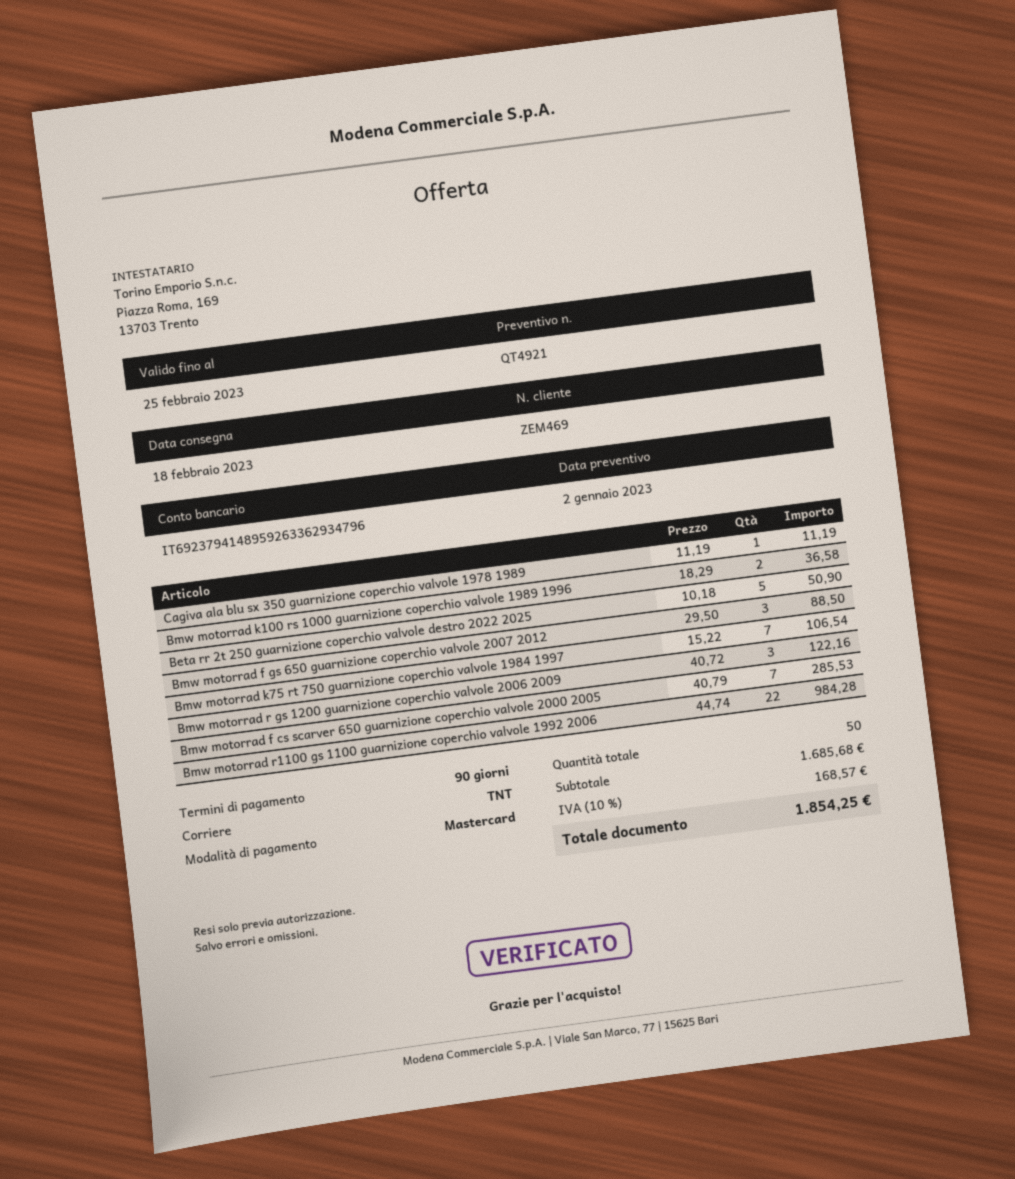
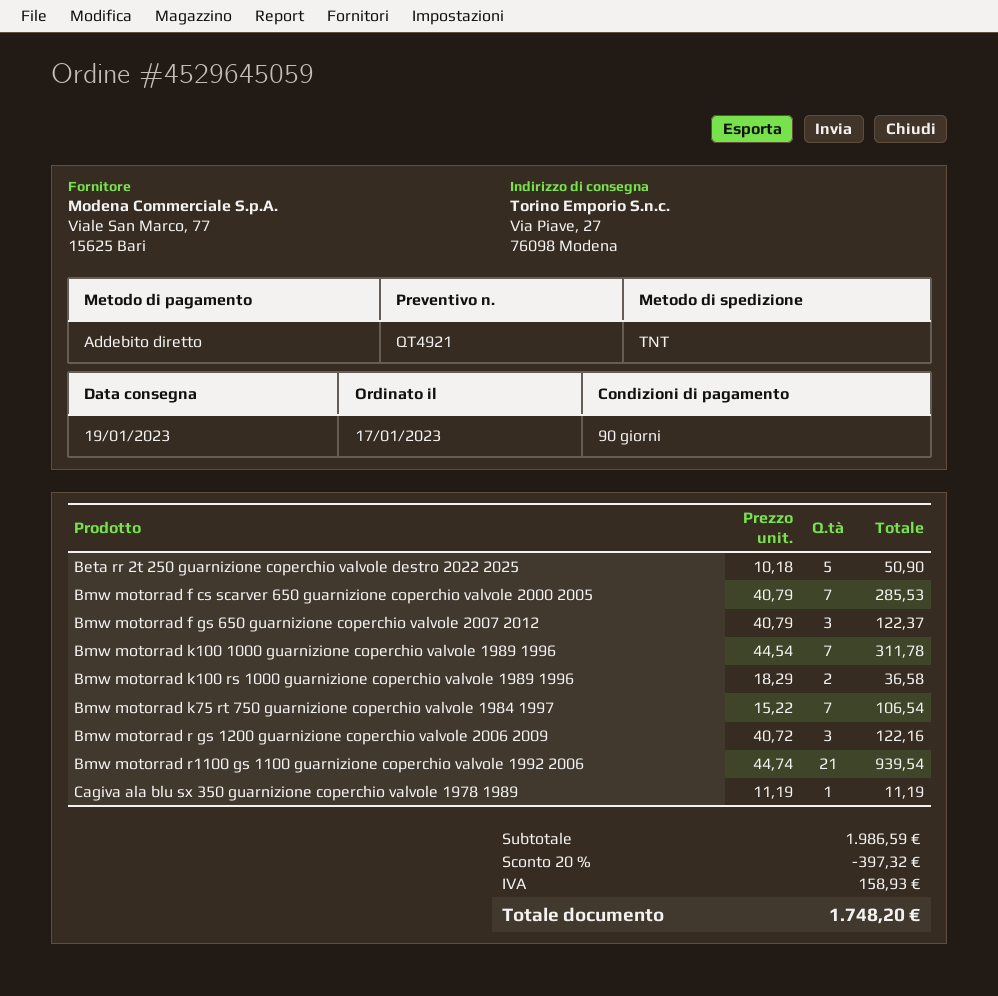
delivery date: 2023-02-18 -> 2023-01-19
payment method: Mastercard -> direct debit
Bmw motorrad f gs 650 guarnizione coperchio valvole 2007 2012: 3 x 29.50 = 88.50 -> 3 x 40.79 = 122.37
Bmw motorrad r1100 gs 1100 guarnizione coperchio valvole 1992 2006: 22 x 44.74 = 984.28 -> 21 x 44.74 = 939.54
Bmw motorrad k100 1000 guarnizione coperchio valvole 1989 1996: none -> 7 x 44.54 = 311.78
subtotal: 1685.68 -> 1986.59
discount: none -> 20% = 397.32
tax: 168.57 -> 158.93
total: 1854.25 -> 1748.20

